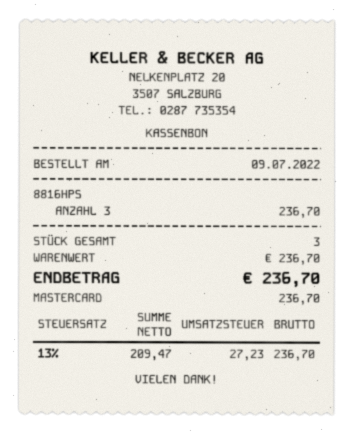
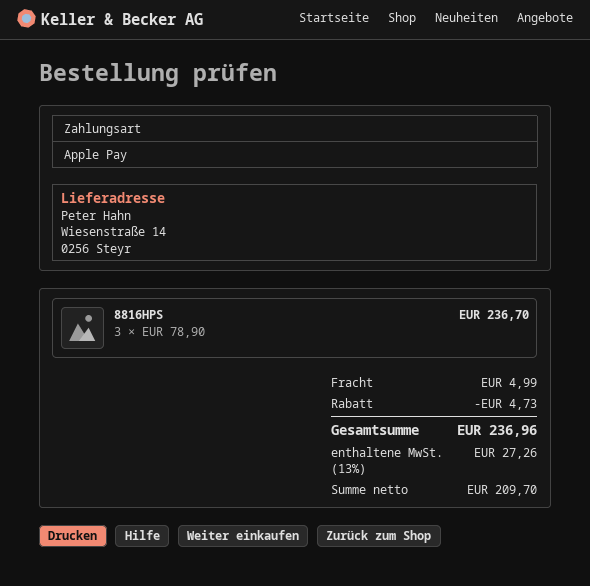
payment method: Mastercard -> Apple Pay
discount: none -> 4.73
shipping: none -> 4.99
net: 209.47 -> 209.70
tax: 13% = 27.23 -> 13% = 27.26
total: 236.70 -> 236.96

